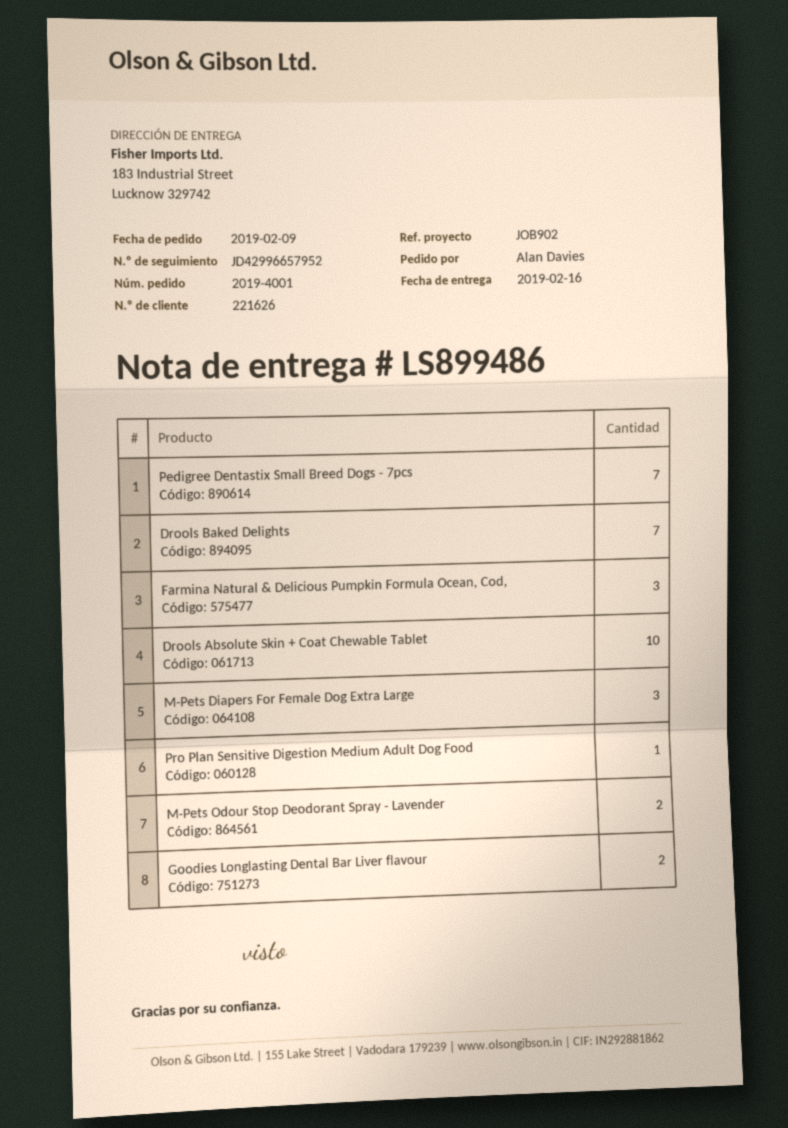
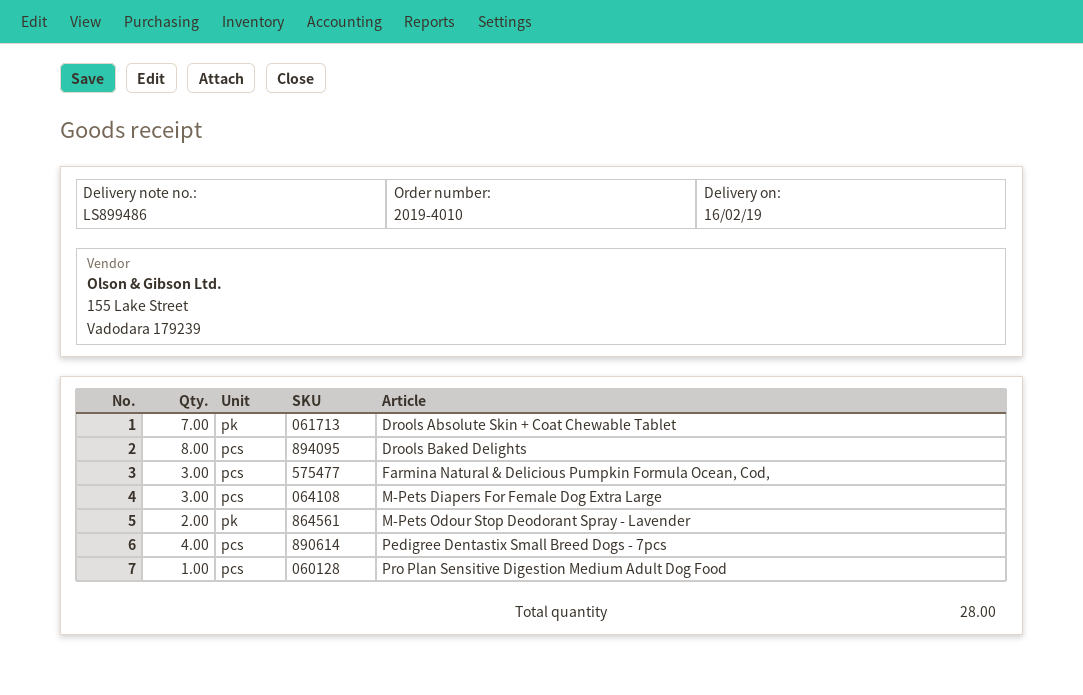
order number: 2019-4001 -> 2019-4010
Pedigree Dentastix Small Breed Dogs - 7pcs: 7 -> 4
Drools Baked Delights: 7 -> 8
Drools Absolute Skin + Coat Chewable Tablet: 10 -> 7
Goodies Longlasting Dental Bar Liver flavour: 2 -> none

